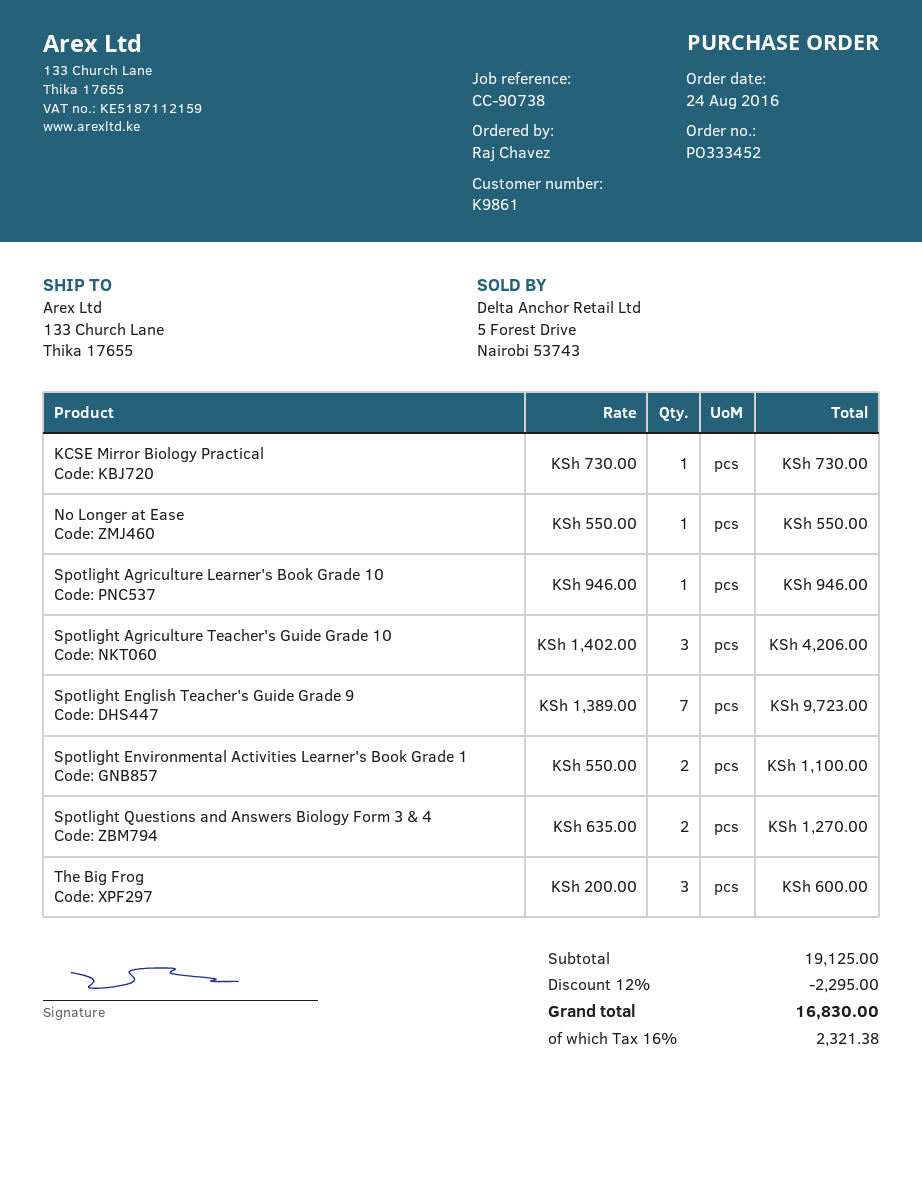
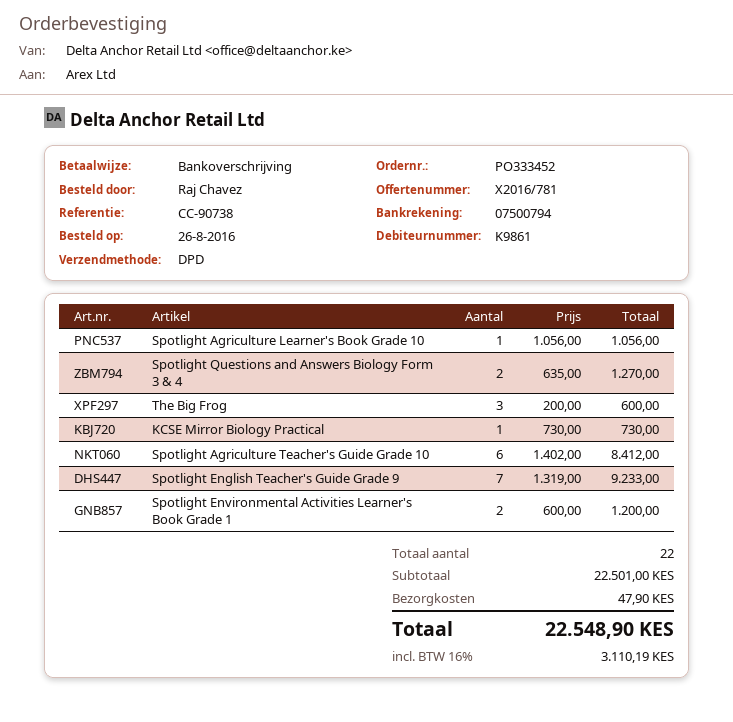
order date: 2016-08-24 -> 2016-08-26
No Longer at Ease: 1 x 550.00 = 550.00 -> none
Spotlight Agriculture Learner's Book Grade 10: 1 x 946.00 = 946.00 -> 1 x 1056.00 = 1056.00
Spotlight Agriculture Teacher's Guide Grade 10: 3 x 1402.00 = 4206.00 -> 6 x 1402.00 = 8412.00
Spotlight English Teacher's Guide Grade 9: 7 x 1389.00 = 9723.00 -> 7 x 1319.00 = 9233.00
Spotlight Environmental Activities Learner's Book Grade 1: 2 x 550.00 = 1100.00 -> 2 x 600.00 = 1200.00
subtotal: 19125.00 -> 22501.00
discount: 12% = 2295.00 -> none
shipping: none -> 47.90
tax: 16% = 2321.38 -> 16% = 3110.19
total: 16830.00 -> 22548.90

